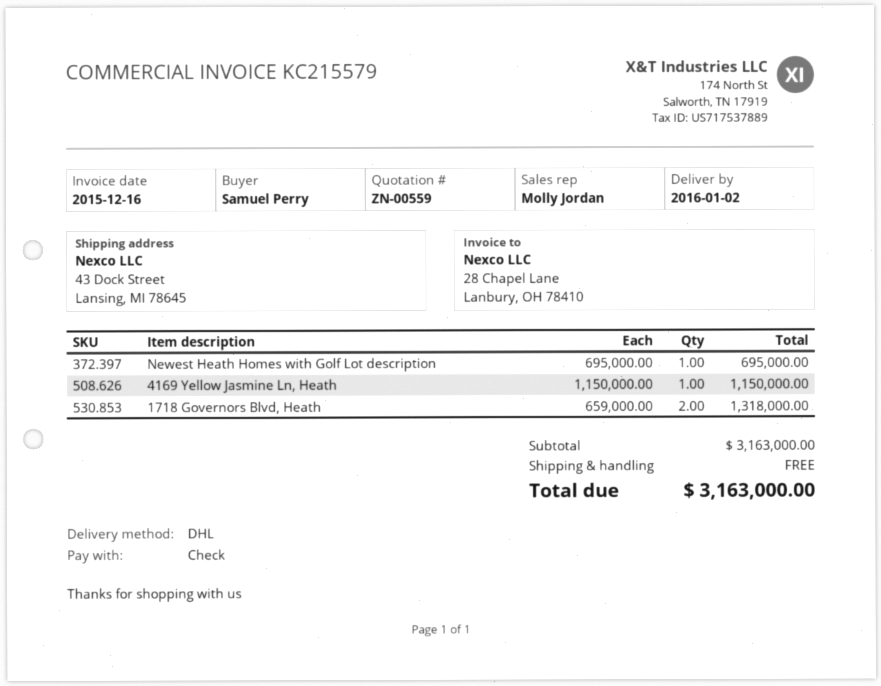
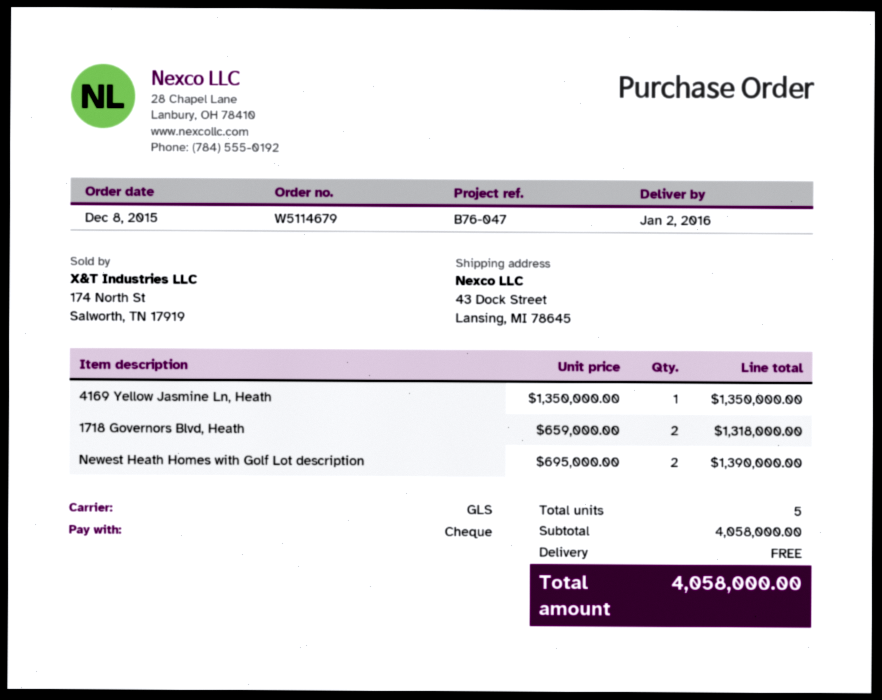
shipping method: DHL -> GLS
Newest Heath Homes with Golf Lot description: 1 x 695000.00 = 695000.00 -> 2 x 695000.00 = 1390000.00
4169 Yellow Jasmine Ln, Heath: 1 x 1150000.00 = 1150000.00 -> 1 x 1350000.00 = 1350000.00
subtotal: 3163000.00 -> 4058000.00
total: 3163000.00 -> 4058000.00

